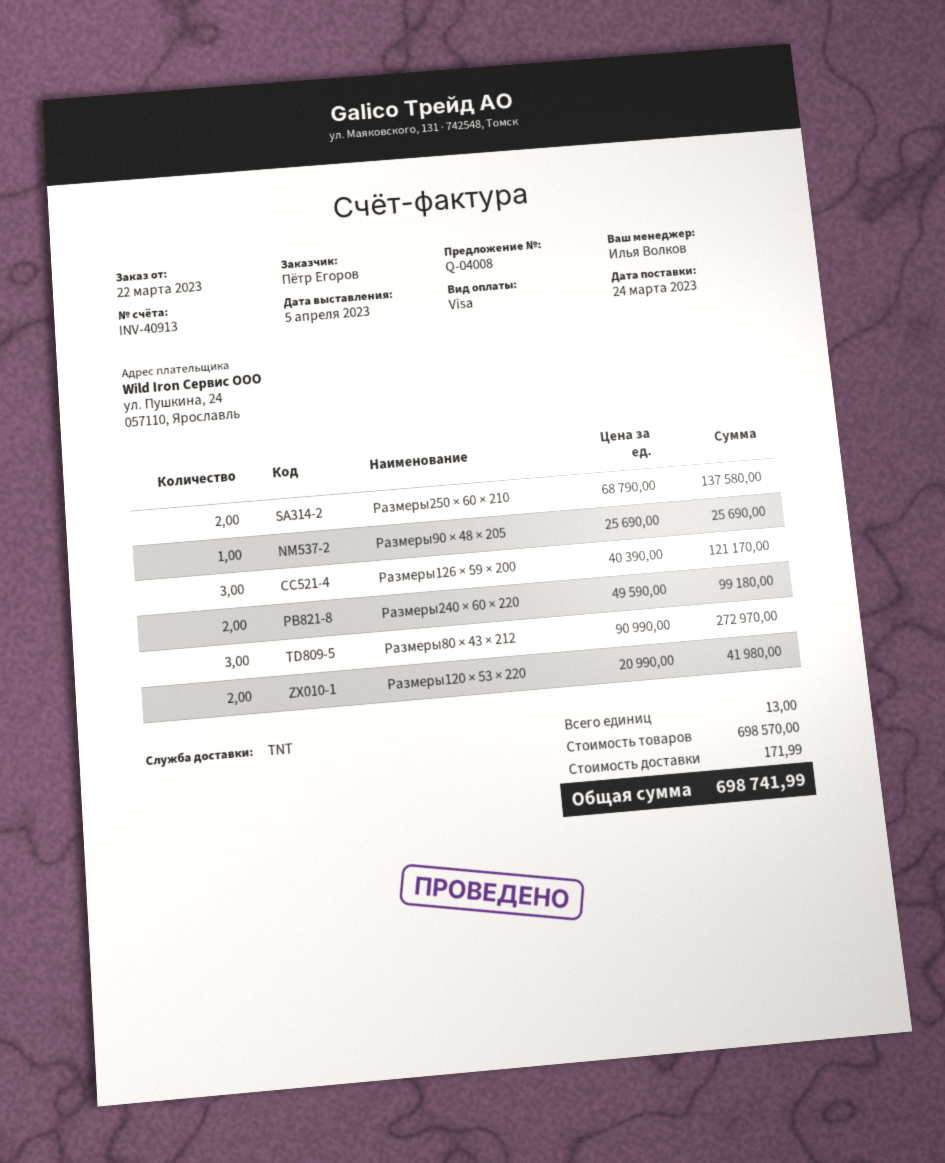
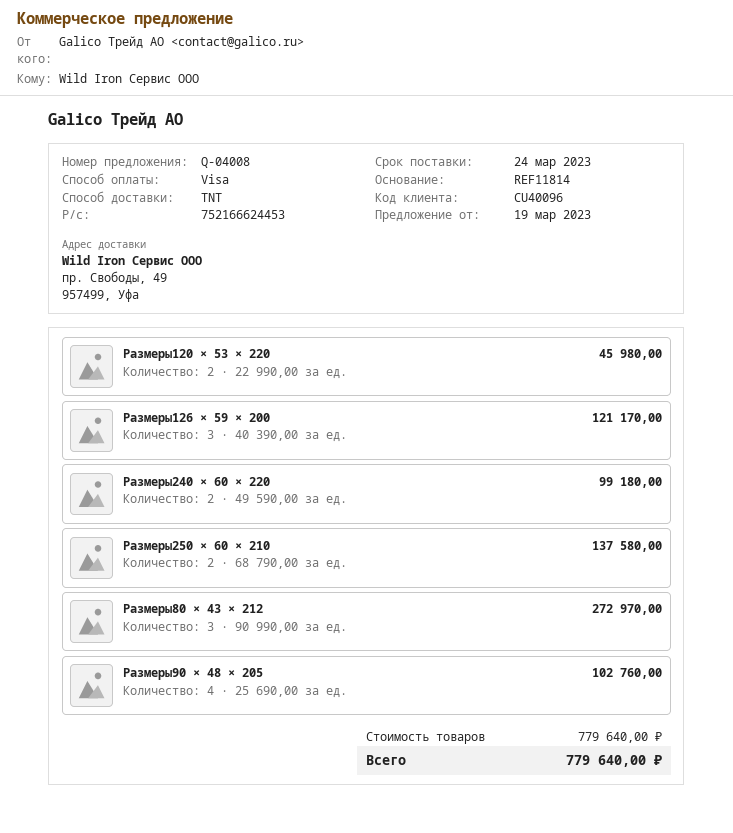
Размеры90 × 48 × 205: 1 x 25690.00 = 25690.00 -> 4 x 25690.00 = 102760.00
Размеры120 × 53 × 220: 2 x 20990.00 = 41980.00 -> 2 x 22990.00 = 45980.00
subtotal: 698570.00 -> 779640.00
shipping: 171.99 -> none
total: 698741.99 -> 779640.00

